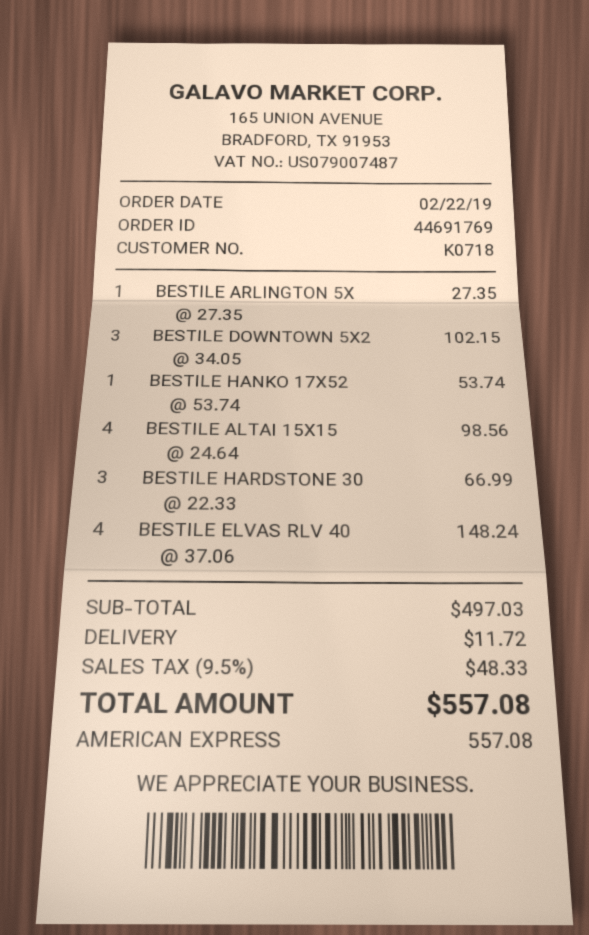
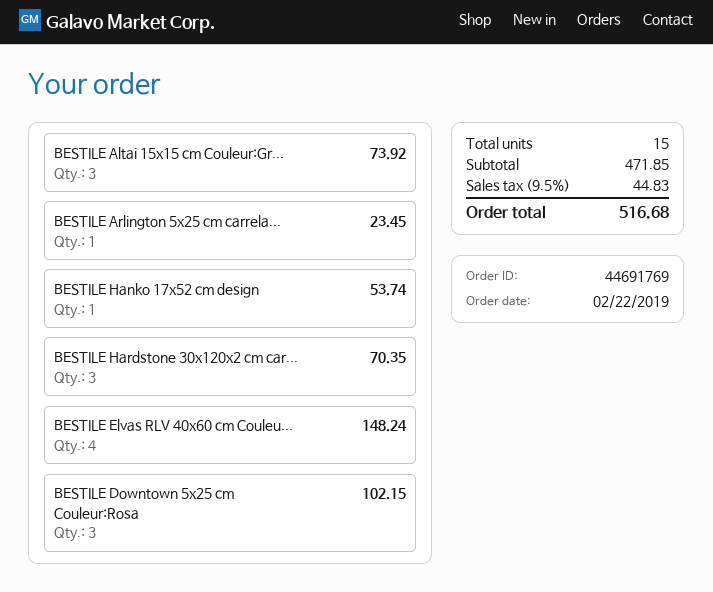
BESTILE ARLINGTON 5X: 1 for 27.35 -> 1 for 23.45
BESTILE ALTAI 15X15: 4 for 98.56 -> 3 for 73.92
BESTILE HARDSTONE 30: 3 for 66.99 -> 3 for 70.35
subtotal: 497.03 -> 471.85
shipping: 11.72 -> none
tax: 9.5% = 48.33 -> 9.5% = 44.83
total: 557.08 -> 516.68

